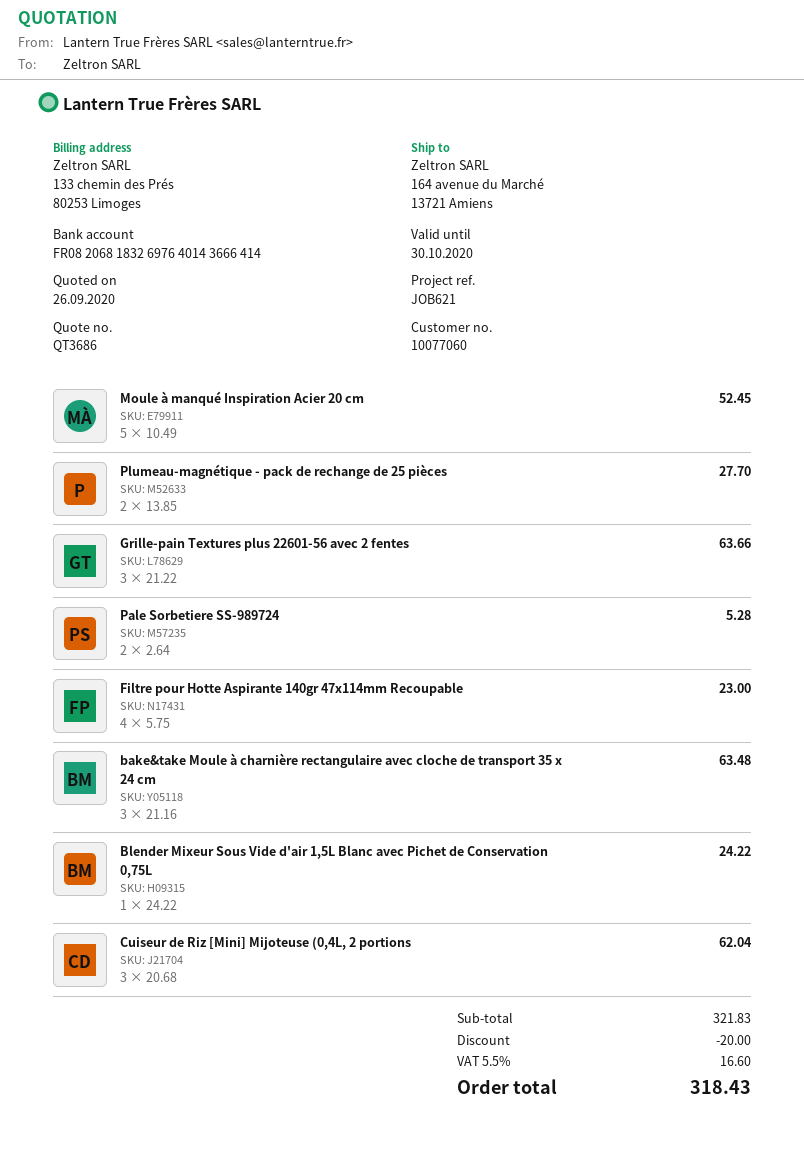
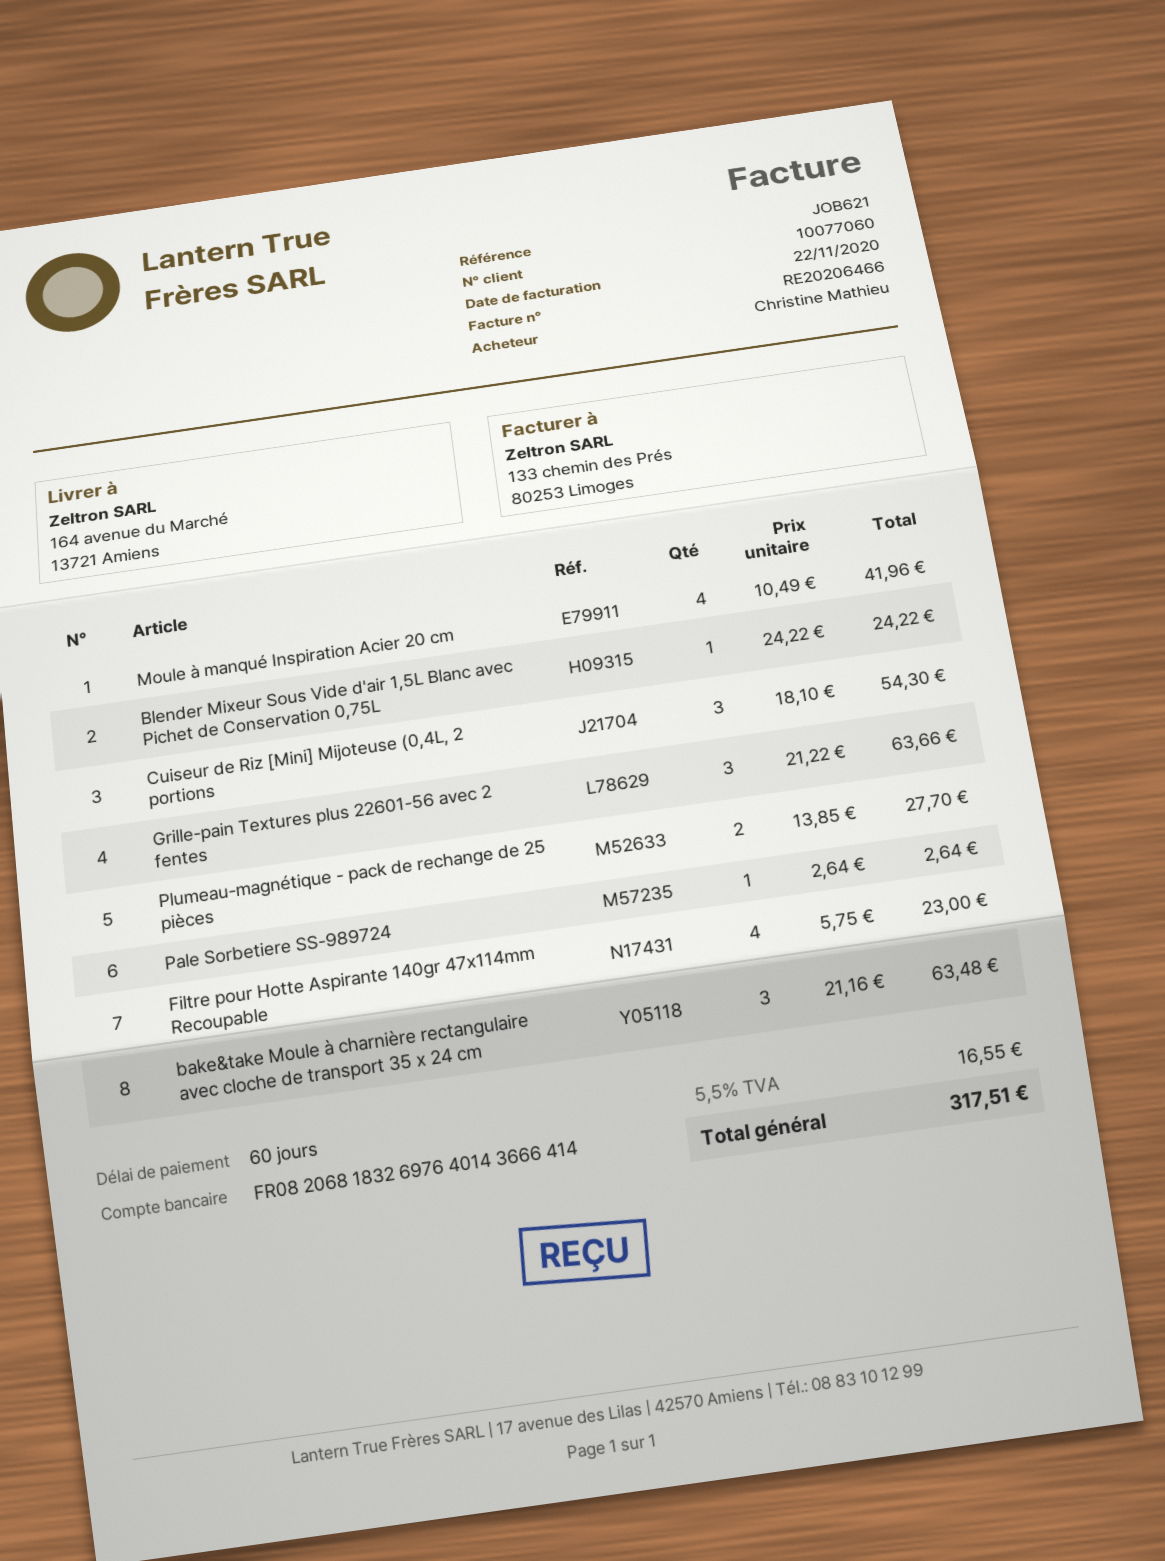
Moule à manqué Inspiration Acier 20 cm: 5 x 10.49 = 52.45 -> 4 x 10.49 = 41.96
Pale Sorbetiere SS-989724: 2 x 2.64 = 5.28 -> 1 x 2.64 = 2.64
Cuiseur de Riz [Mini] Mijoteuse (0,4L, 2 portions: 3 x 20.68 = 62.04 -> 3 x 18.10 = 54.30
discount: 20.00 -> none
tax: 5.5% = 16.60 -> 5.5% = 16.55
total: 318.43 -> 317.51

